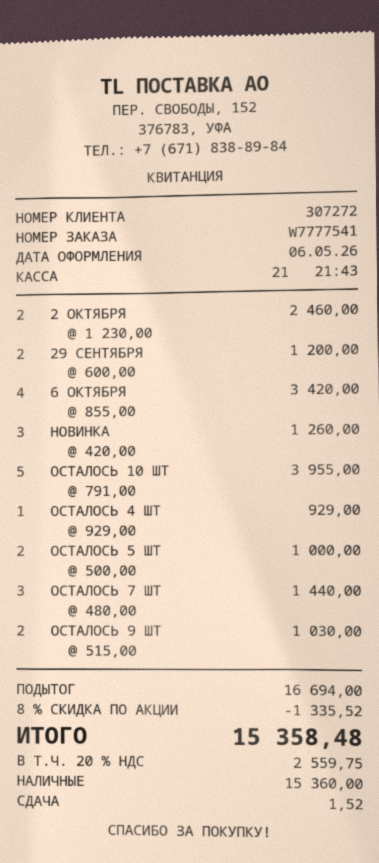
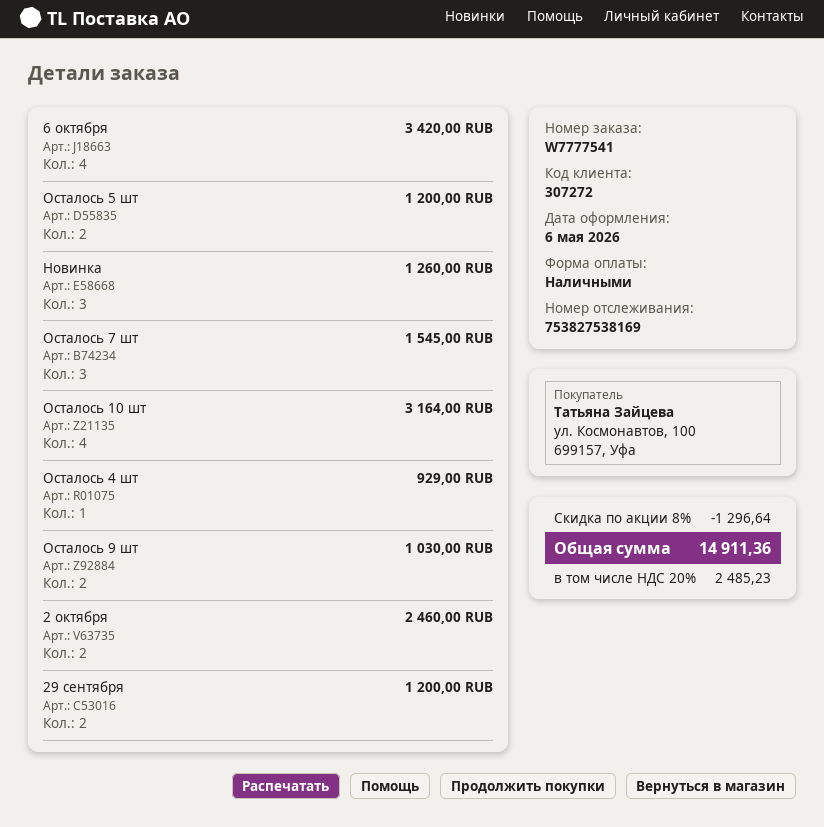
ОСТАЛОСЬ 10 ШТ: 5 for 3955.00 -> 4 for 3164.00
ОСТАЛОСЬ 5 ШТ: 2 for 1000.00 -> 2 for 1200.00
ОСТАЛОСЬ 7 ШТ: 3 for 1440.00 -> 3 for 1545.00
discount: 8% = 1335.52 -> 8% = 1296.64
tax: 20% = 2559.75 -> 20% = 2485.23
total: 15358.48 -> 14911.36

